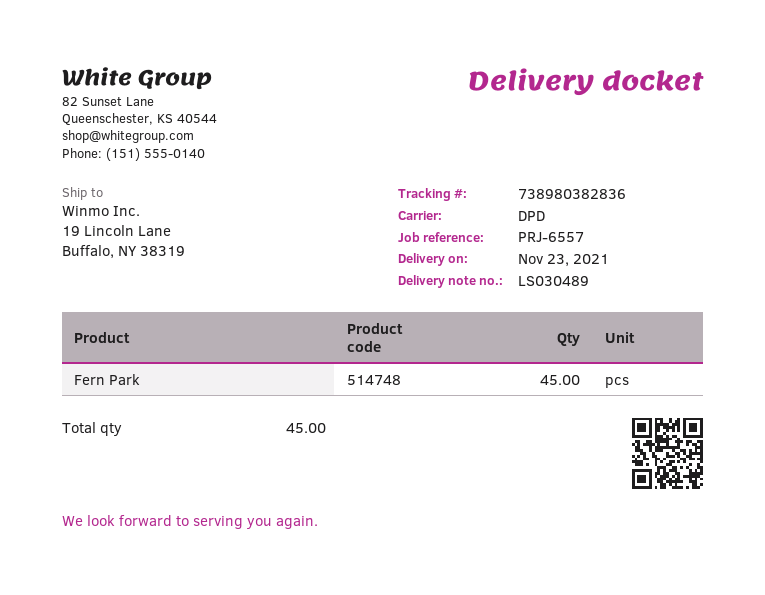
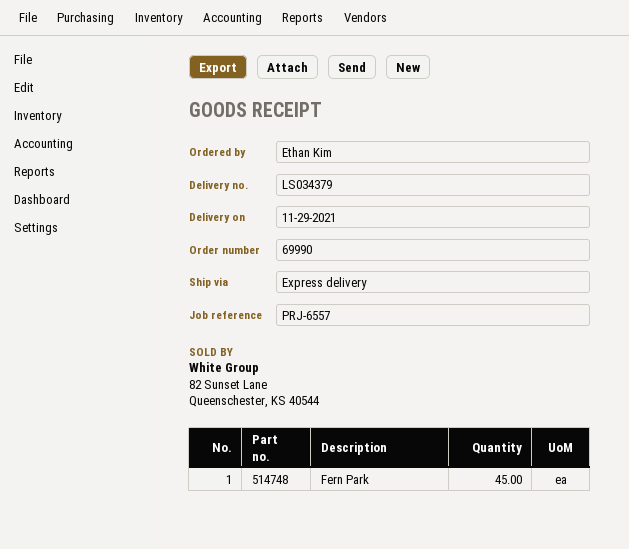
delivery note number: LS030489 -> LS034379
delivery date: 2021-11-23 -> 2021-11-29
shipping method: DPD -> express

